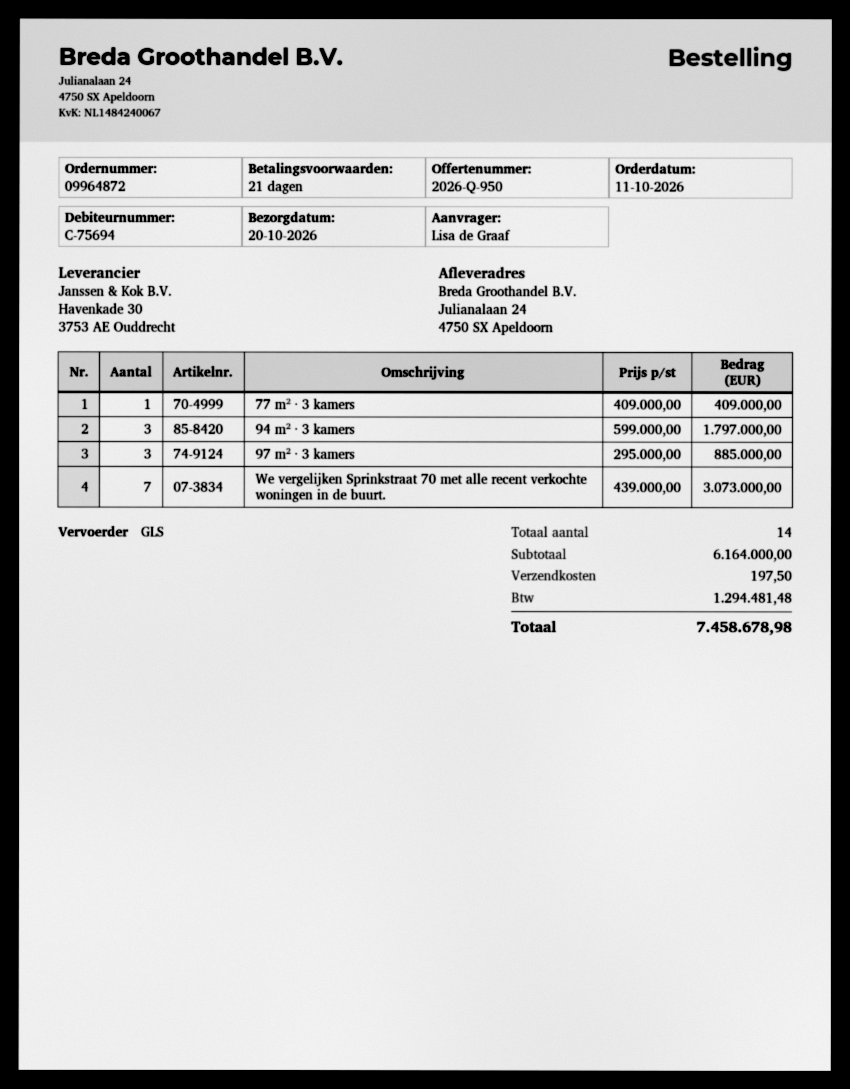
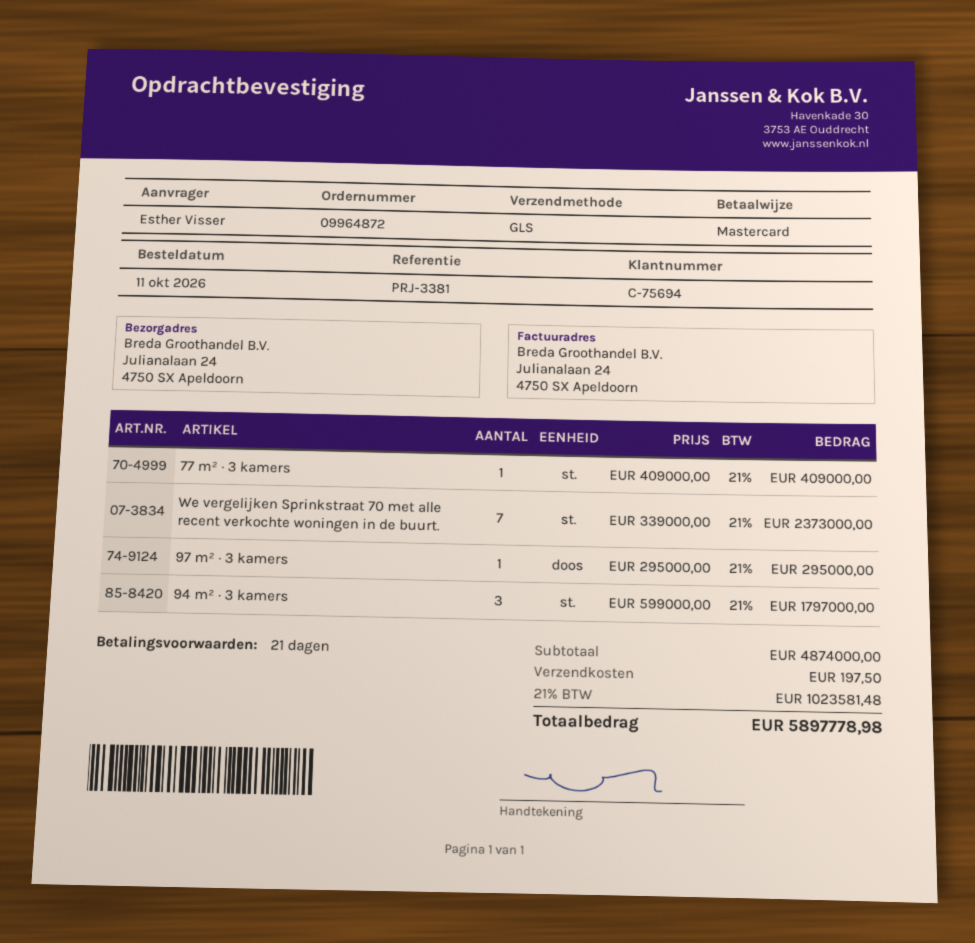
ordered by: Lisa de Graaf -> Esther Visser
97 m² · 3 kamers: 3 x 295000.00 = 885000.00 -> 1 x 295000.00 = 295000.00
We vergelijken Sprinkstraat 70 met alle recent verkochte woningen in de buurt.: 7 x 439000.00 = 3073000.00 -> 7 x 339000.00 = 2373000.00
subtotal: 6164000.00 -> 4874000.00
tax: 1294481.48 -> 1023581.48
total: 7458678.98 -> 5897778.98

